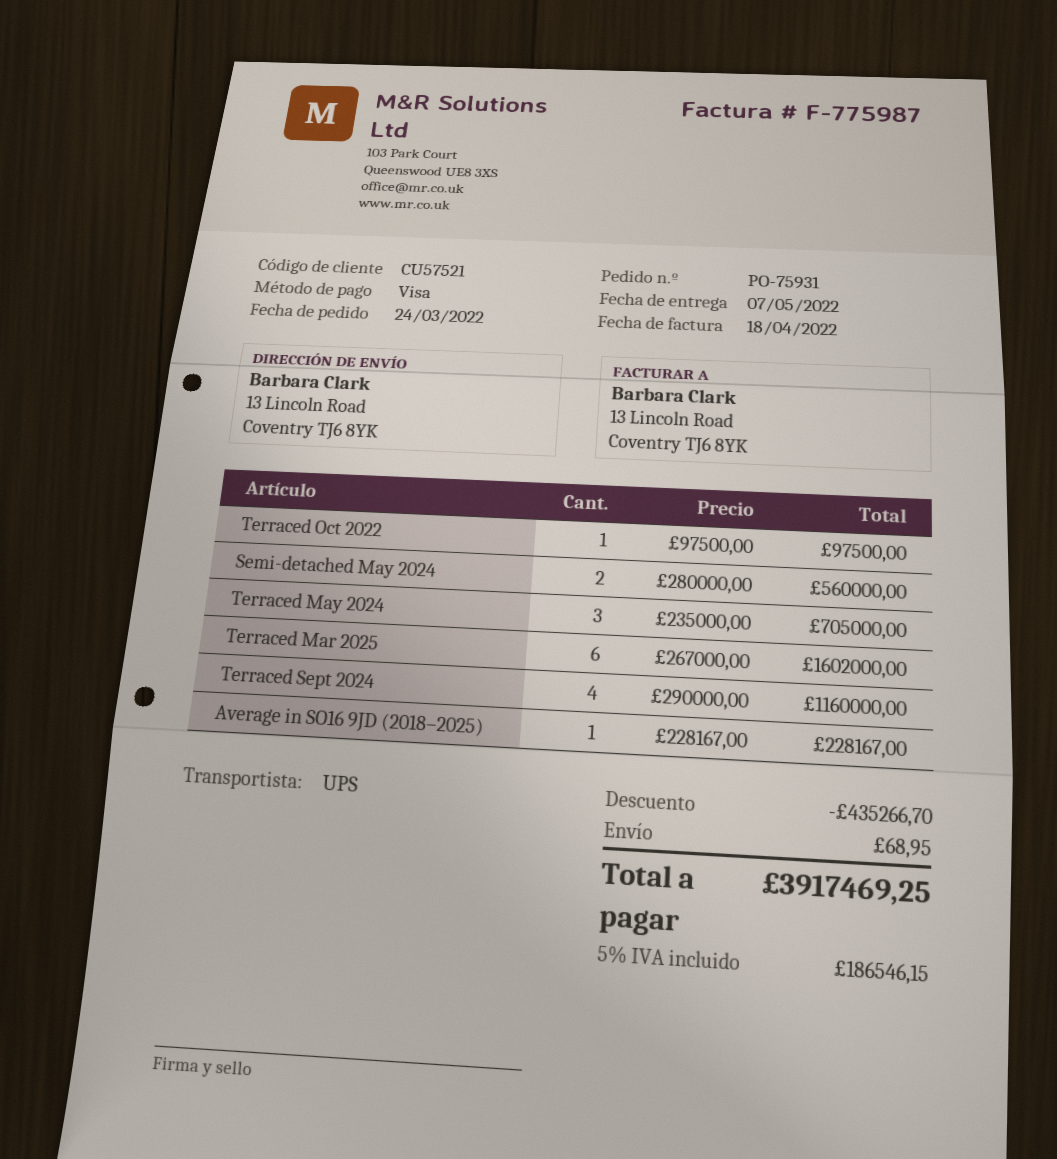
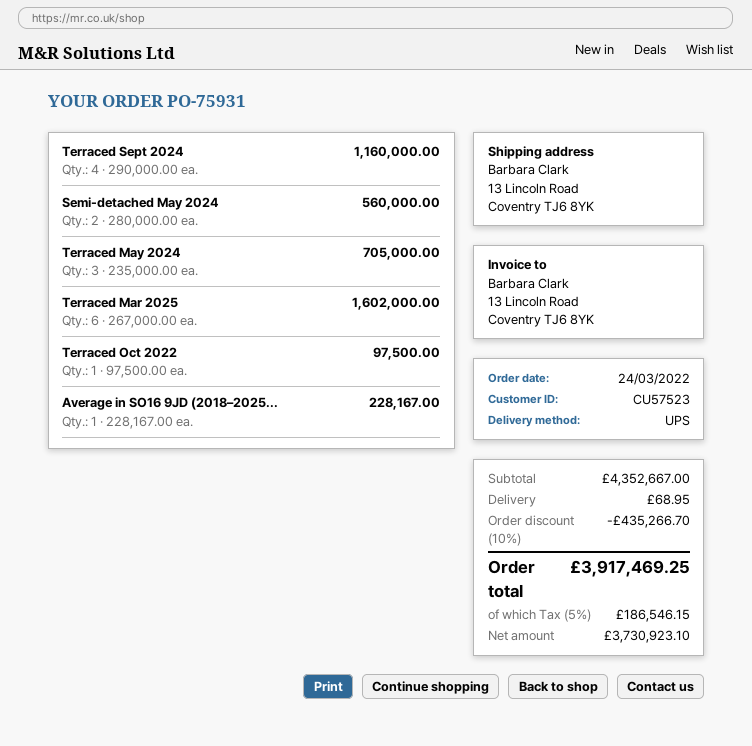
customer number: CU57521 -> CU57523

